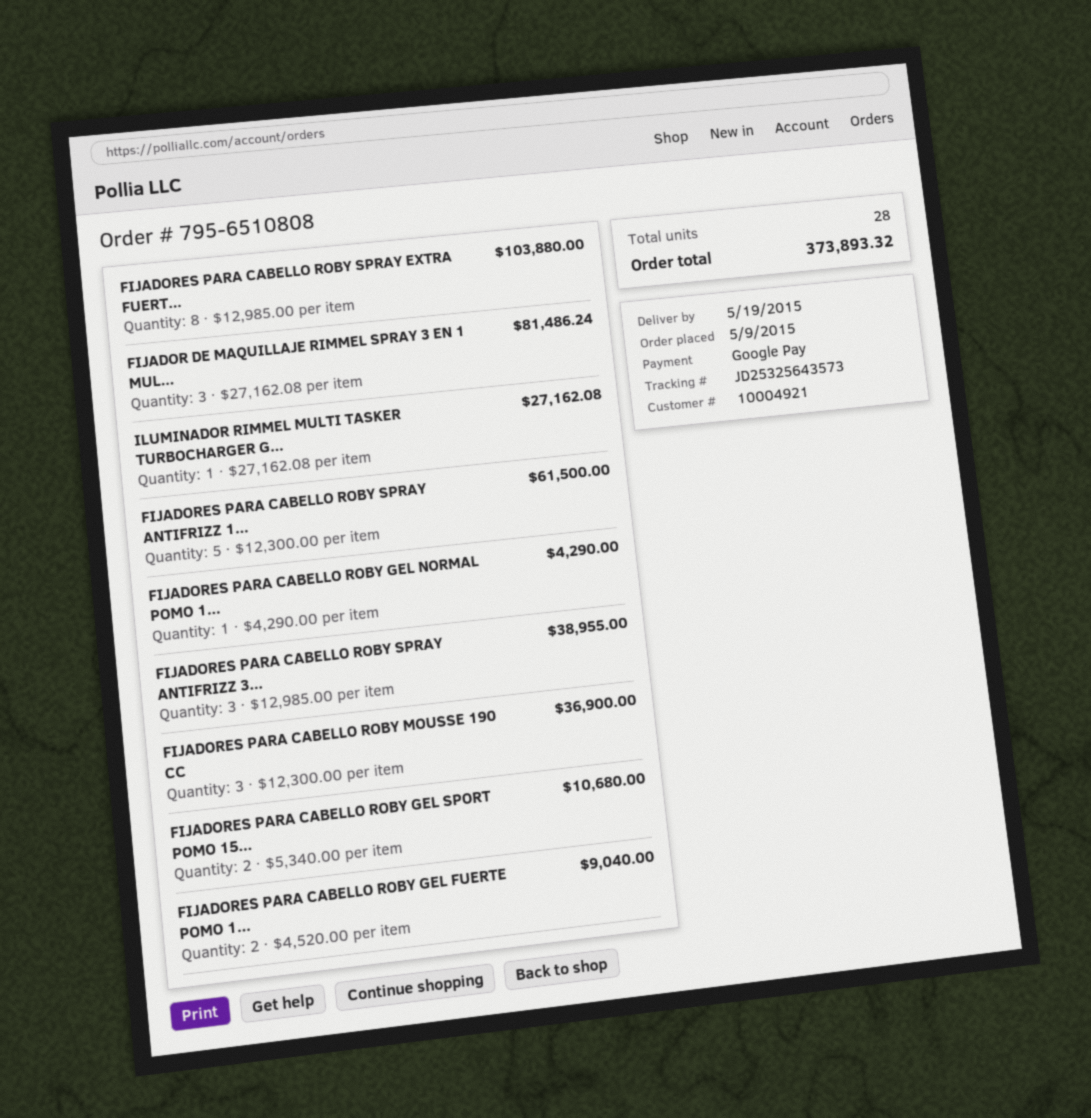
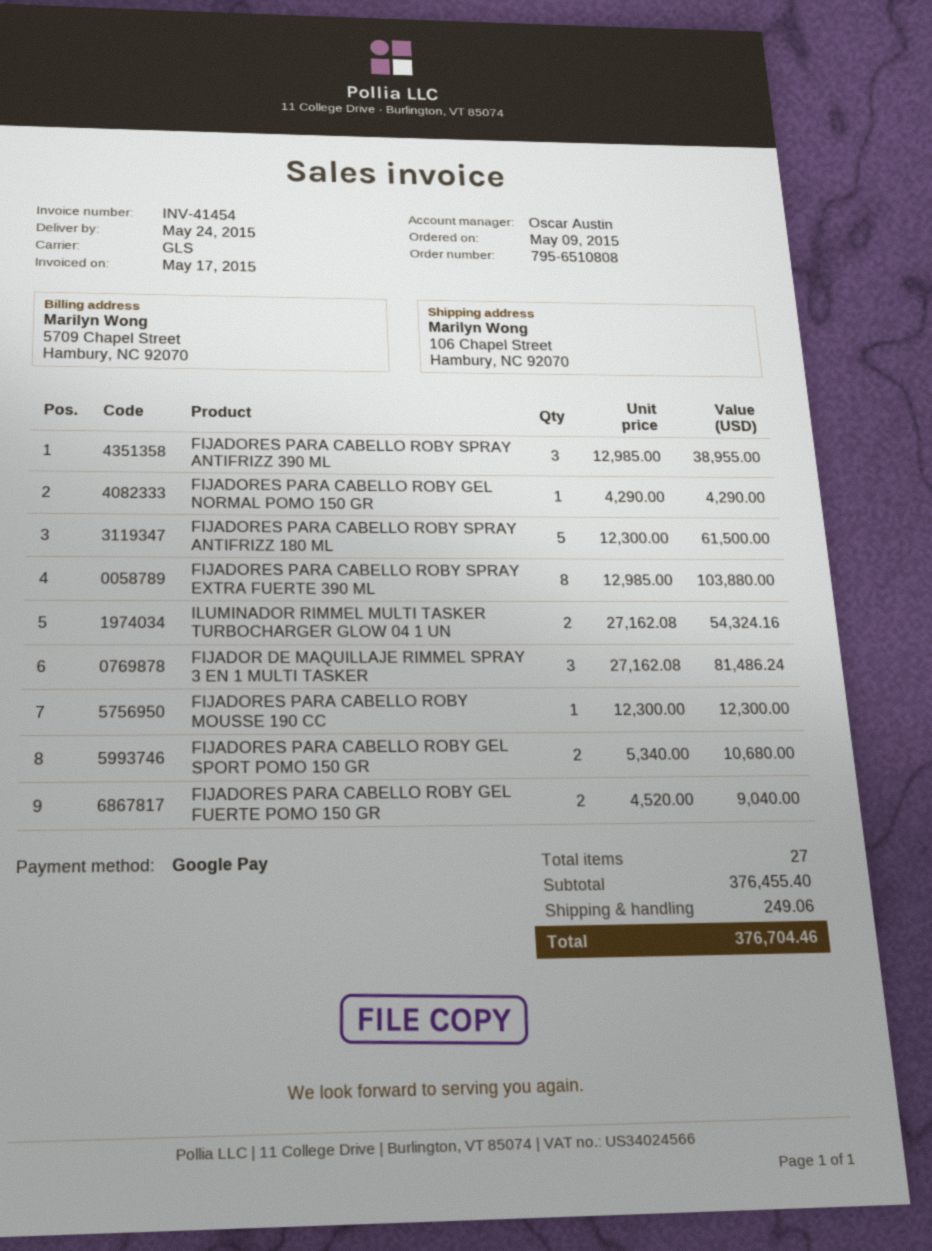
delivery date: 2015-05-19 -> 2015-05-24
ILUMINADOR RIMMEL MULTI TASKER TURBOCHARGER G...: 1 x 27162.08 = 27162.08 -> 2 x 27162.08 = 54324.16
FIJADORES PARA CABELLO ROBY MOUSSE 190 CC: 3 x 12300.00 = 36900.00 -> 1 x 12300.00 = 12300.00
total quantity: 28 -> 27
shipping: none -> 249.06
total: 373893.32 -> 376704.46

